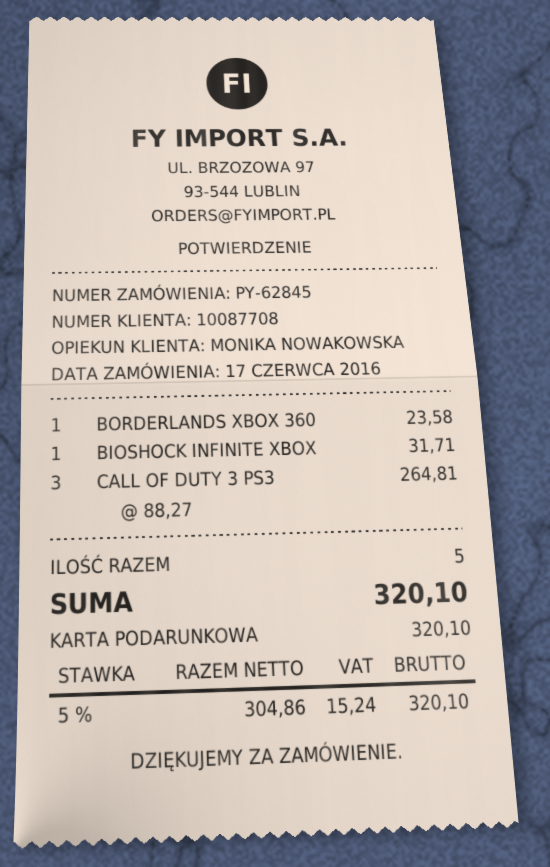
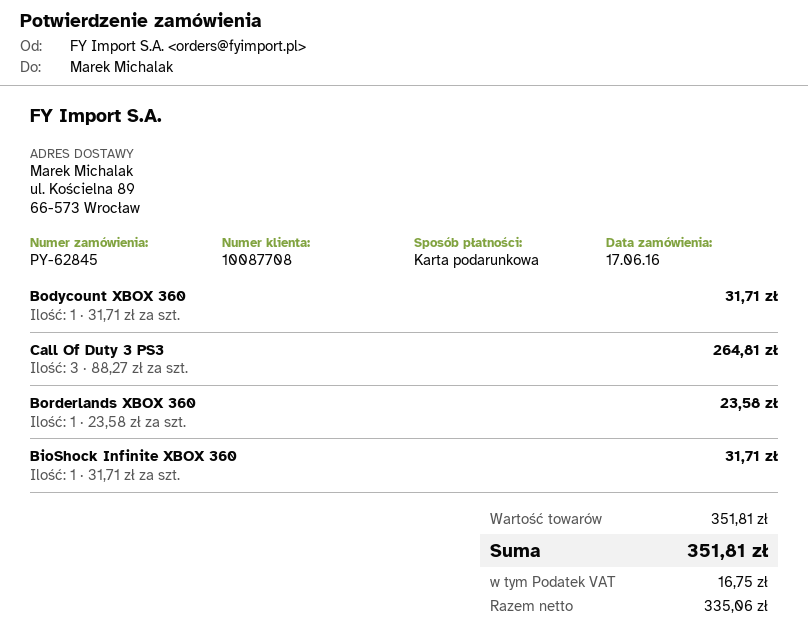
Bodycount XBOX 360: none -> 1 x 31.71 = 31.71
net: 304.86 -> 335.06
tax: 15.24 -> 16.75
total: 320.10 -> 351.81

